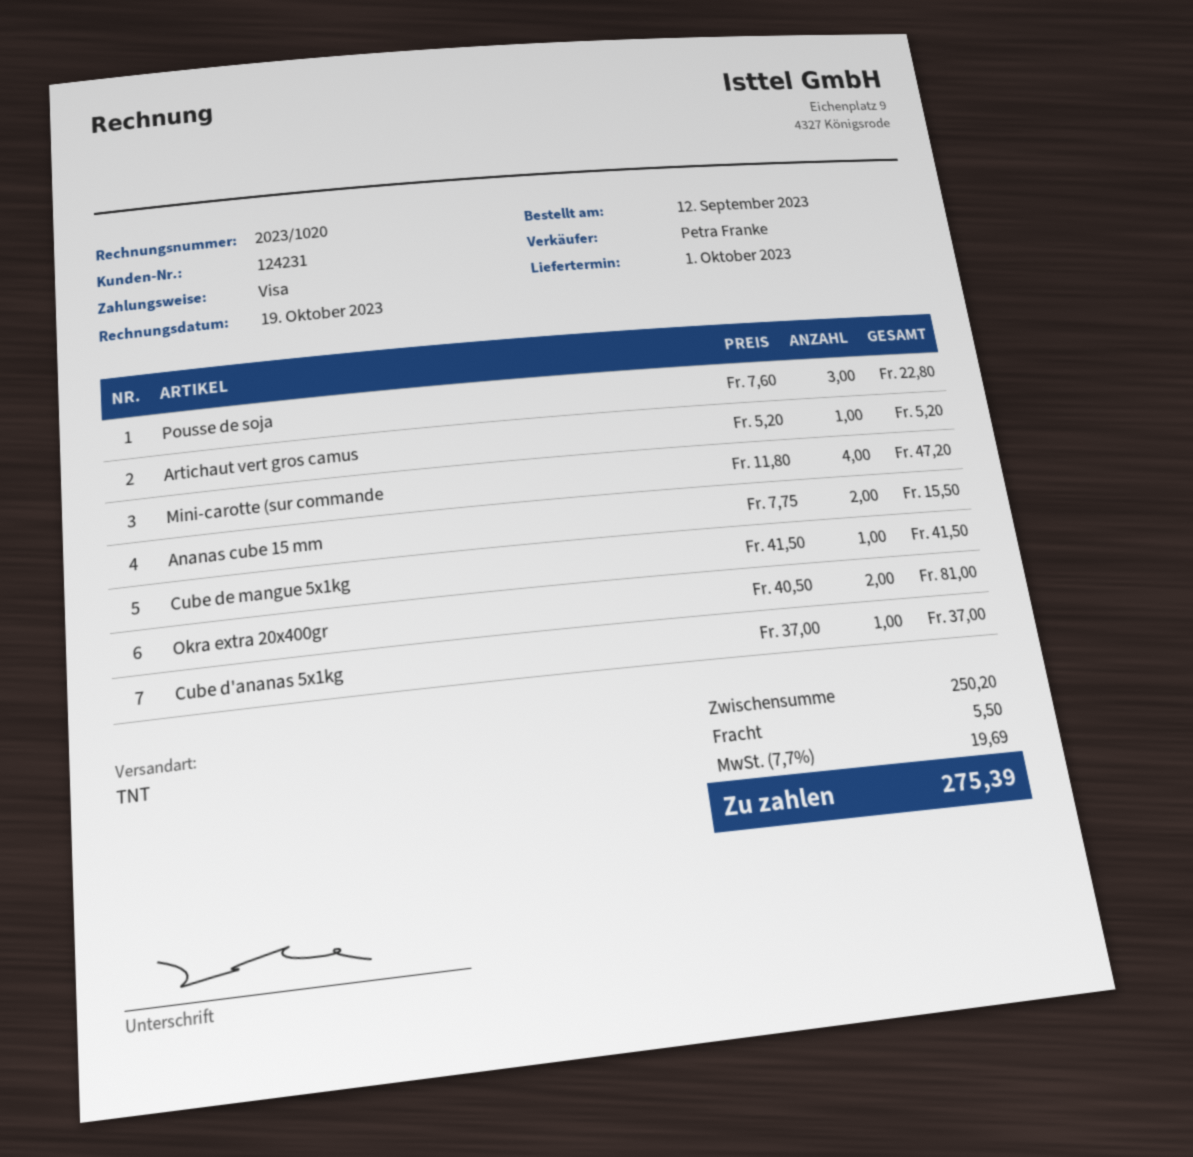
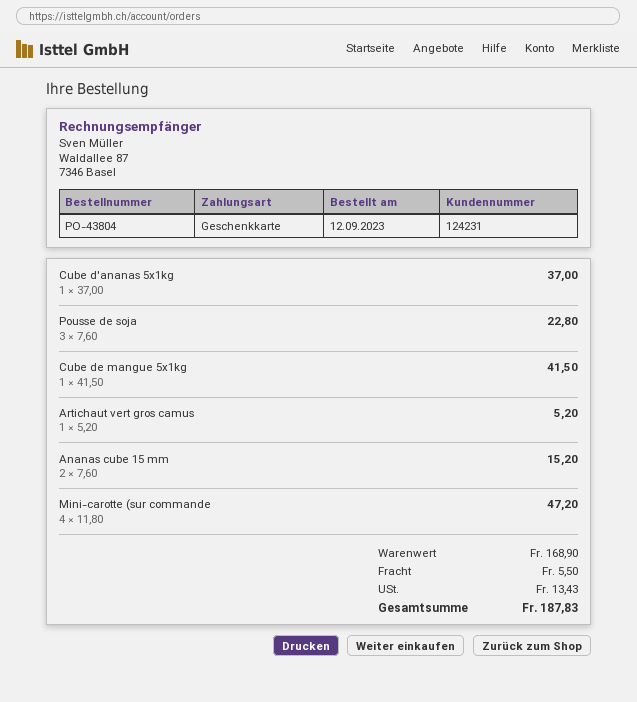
payment method: Visa -> gift card
Ananas cube 15 mm: 2 x 7.75 = 15.50 -> 2 x 7.60 = 15.20
Okra extra 20x400gr: 2 x 40.50 = 81.00 -> none
subtotal: 250.20 -> 168.90
tax: 19.69 -> 13.43
total: 275.39 -> 187.83

